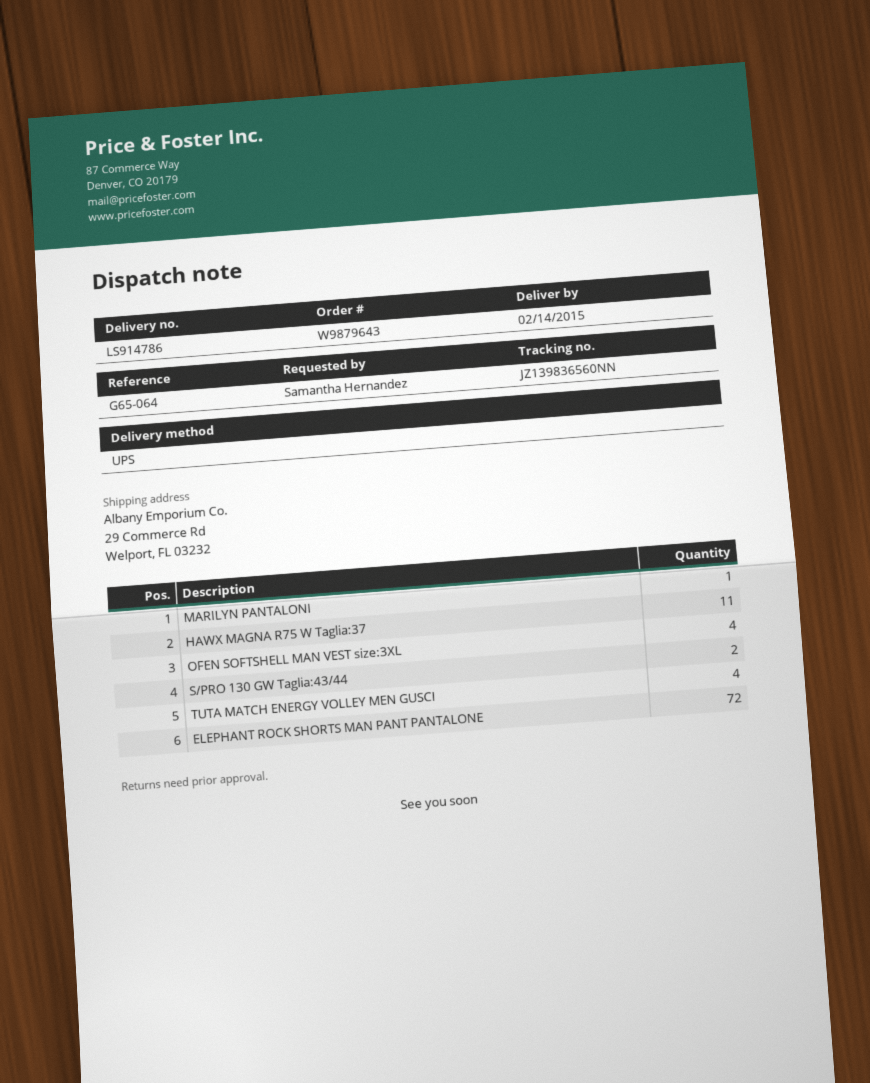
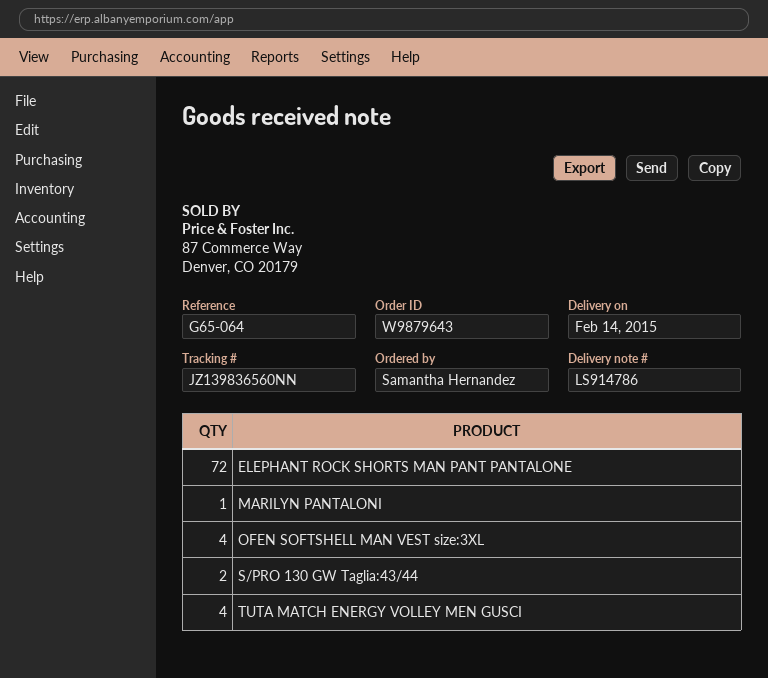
HAWX MAGNA R75 W Taglia:37: 11 -> none

